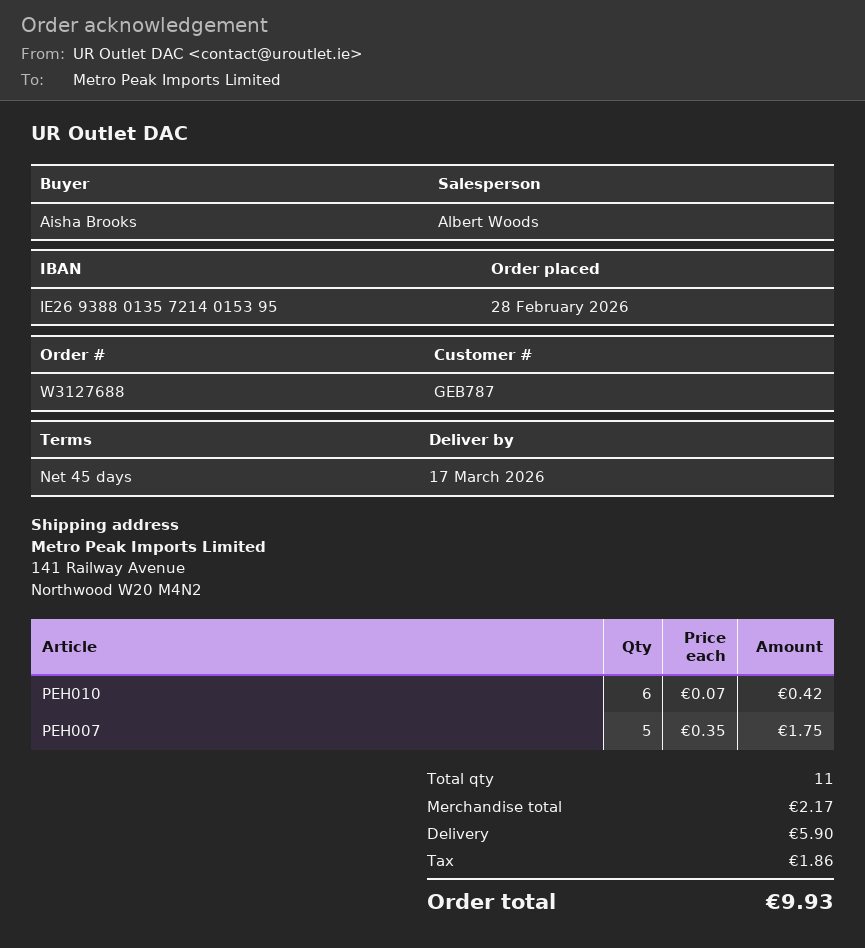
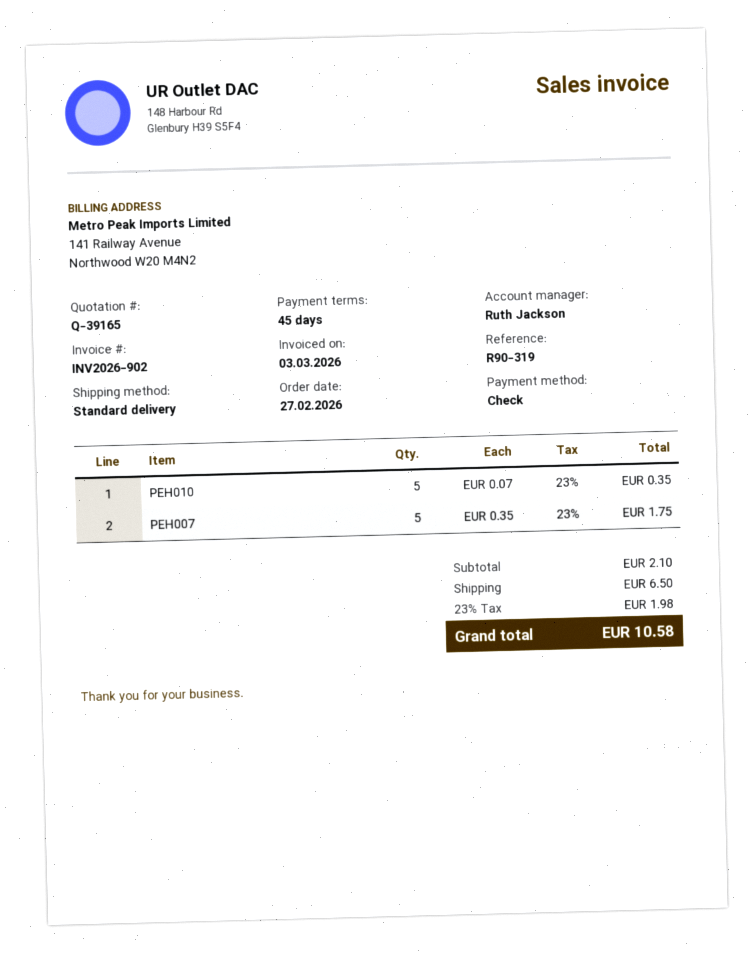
order date: 2026-02-28 -> 2026-02-27
sales rep: Albert Woods -> Ruth Jackson
PEH010: 6 x 0.07 = 0.42 -> 5 x 0.07 = 0.35
subtotal: 2.17 -> 2.10
shipping: 5.90 -> 6.50
tax: 1.86 -> 1.98
total: 9.93 -> 10.58

